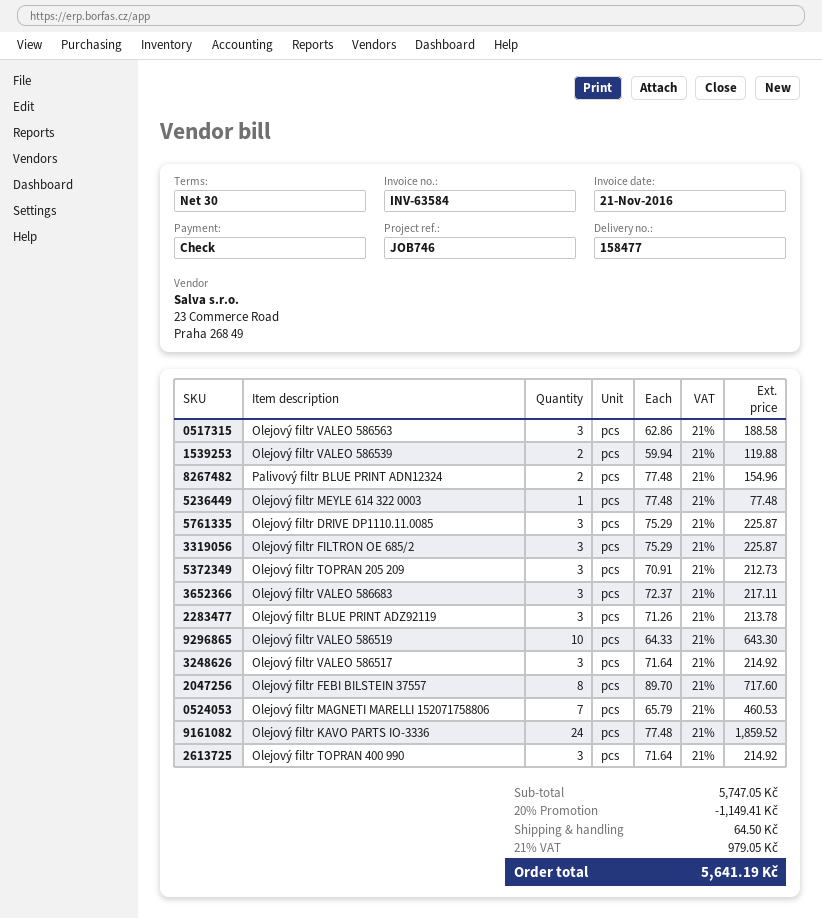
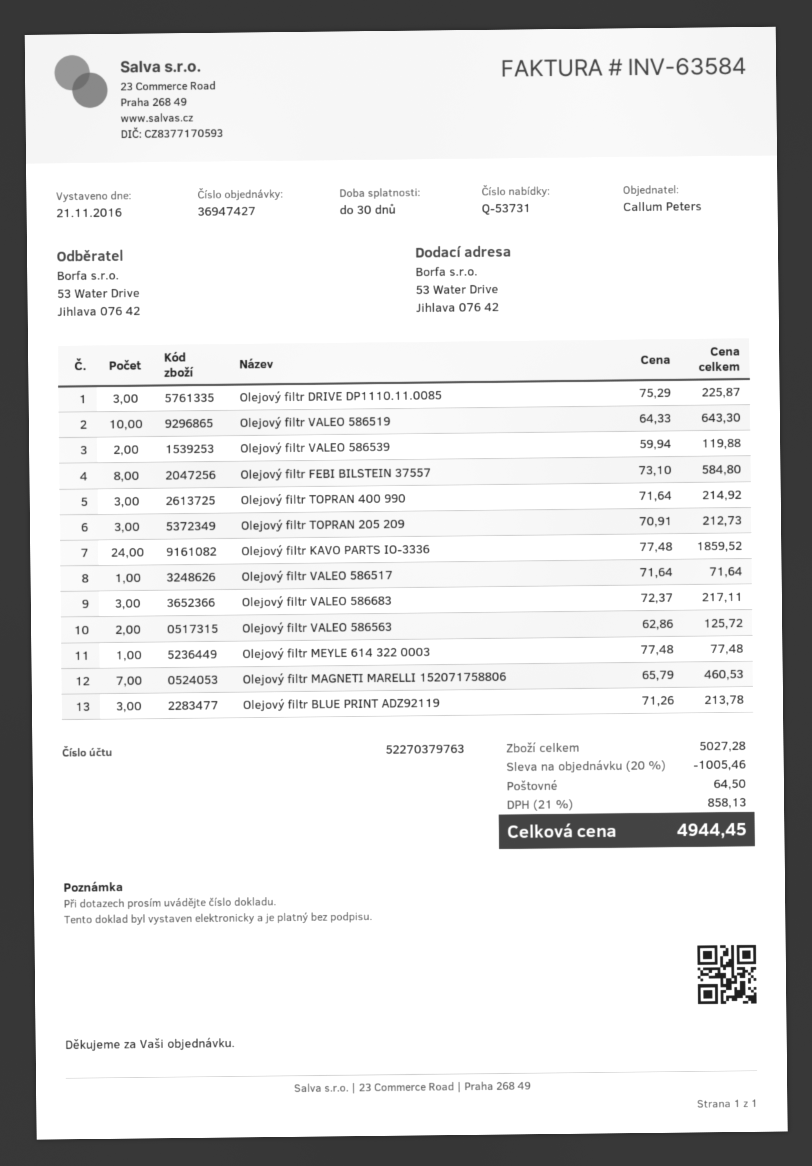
Olejový filtr VALEO 586563: 3 x 62.86 = 188.58 -> 2 x 62.86 = 125.72
Palivový filtr BLUE PRINT ADN12324: 2 x 77.48 = 154.96 -> none
Olejový filtr FILTRON OE 685/2: 3 x 75.29 = 225.87 -> none
Olejový filtr VALEO 586517: 3 x 71.64 = 214.92 -> 1 x 71.64 = 71.64
Olejový filtr FEBI BILSTEIN 37557: 8 x 89.70 = 717.60 -> 8 x 73.10 = 584.80
subtotal: 5747.05 -> 5027.28
discount: 20% = 1149.41 -> 20% = 1005.46
tax: 21% = 979.05 -> 21% = 858.13
total: 5641.19 -> 4944.45

